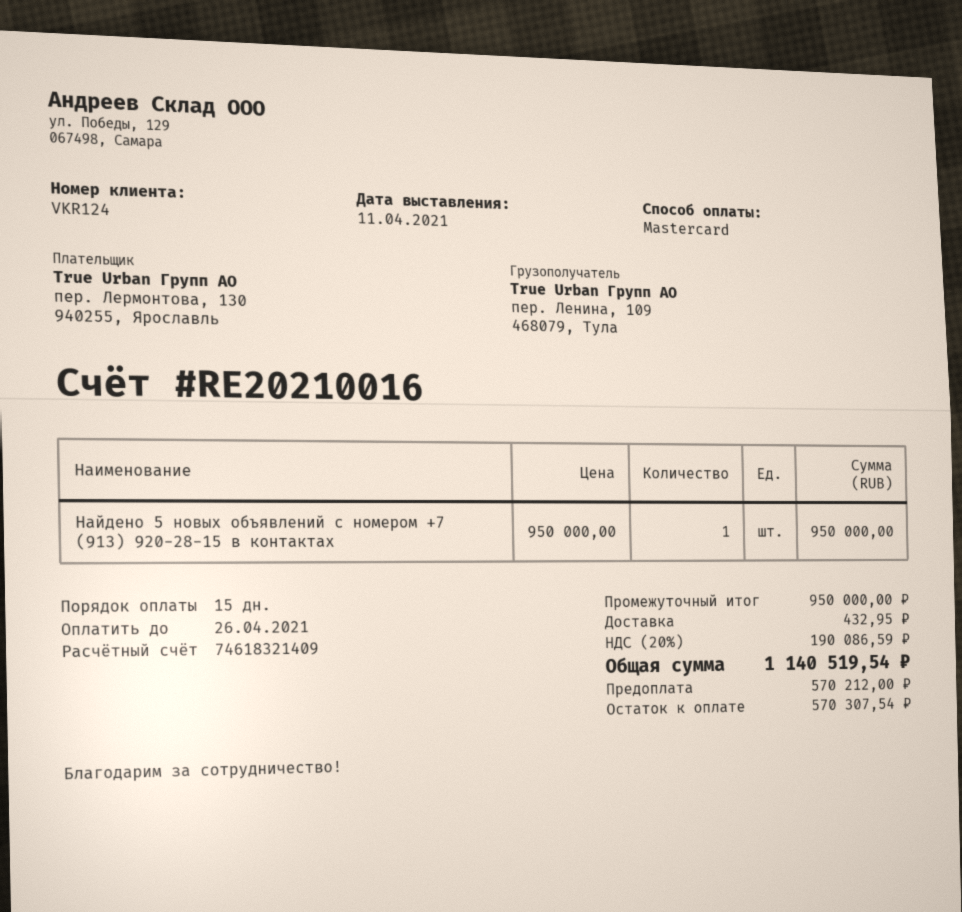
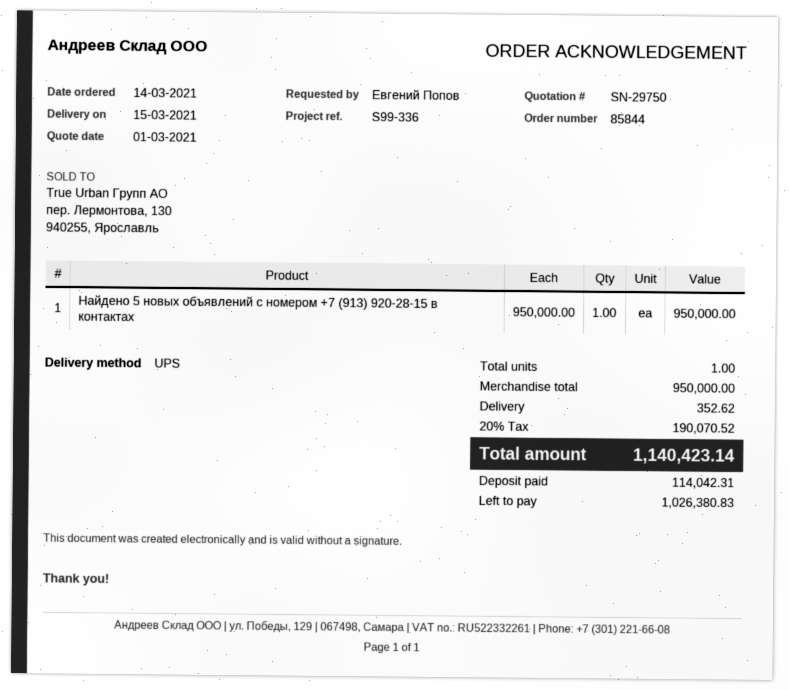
shipping: 432.95 -> 352.62
tax: 20% = 190086.59 -> 20% = 190070.52
total: 1140519.54 -> 1140423.14
deposit: 570212.00 -> 114042.31
balance: 570307.54 -> 1026380.83

